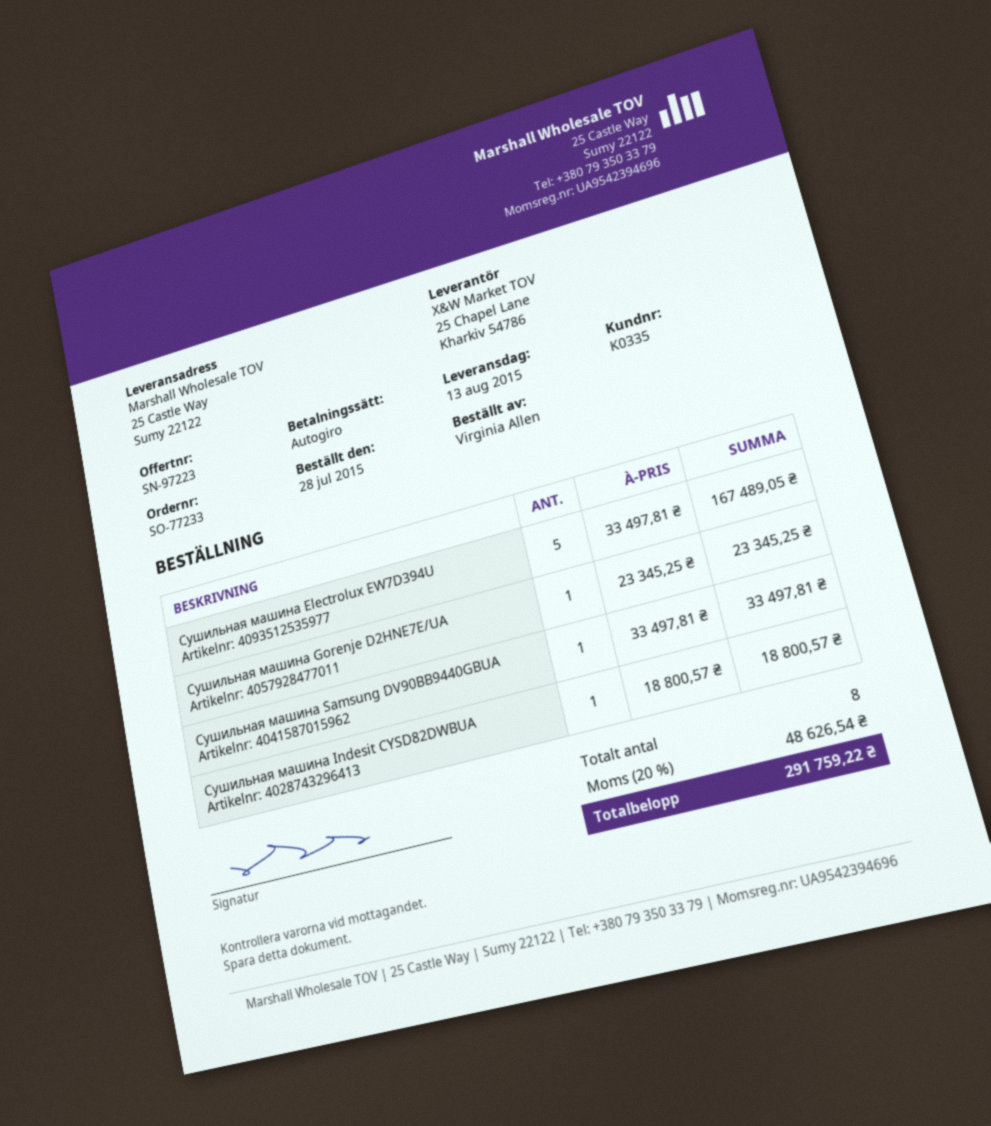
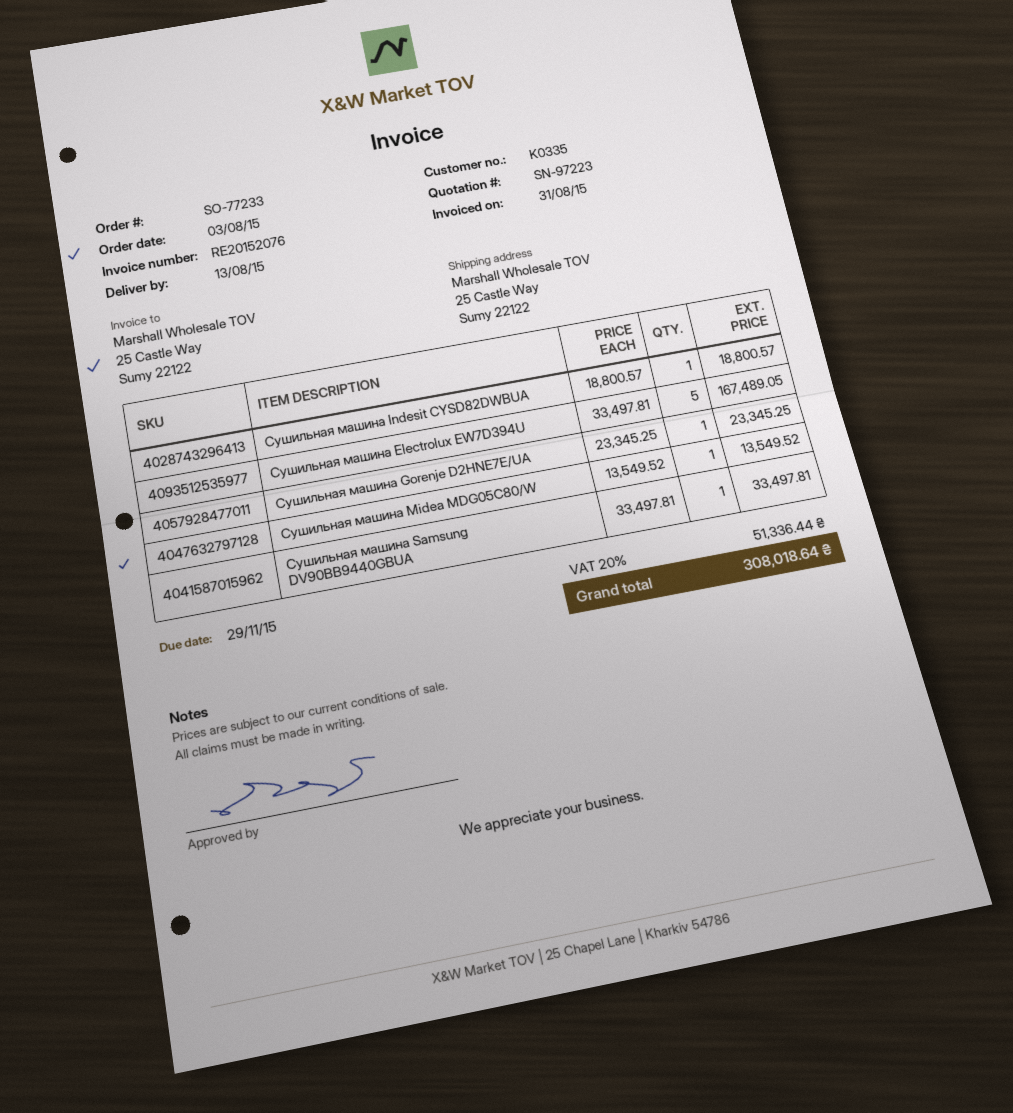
order date: 2015-07-28 -> 2015-08-03
Сушильная машина Midea MDG05C80/W: none -> 1 x 13549.52 = 13549.52
tax: 20% = 48626.54 -> 20% = 51336.44
total: 291759.22 -> 308018.64

